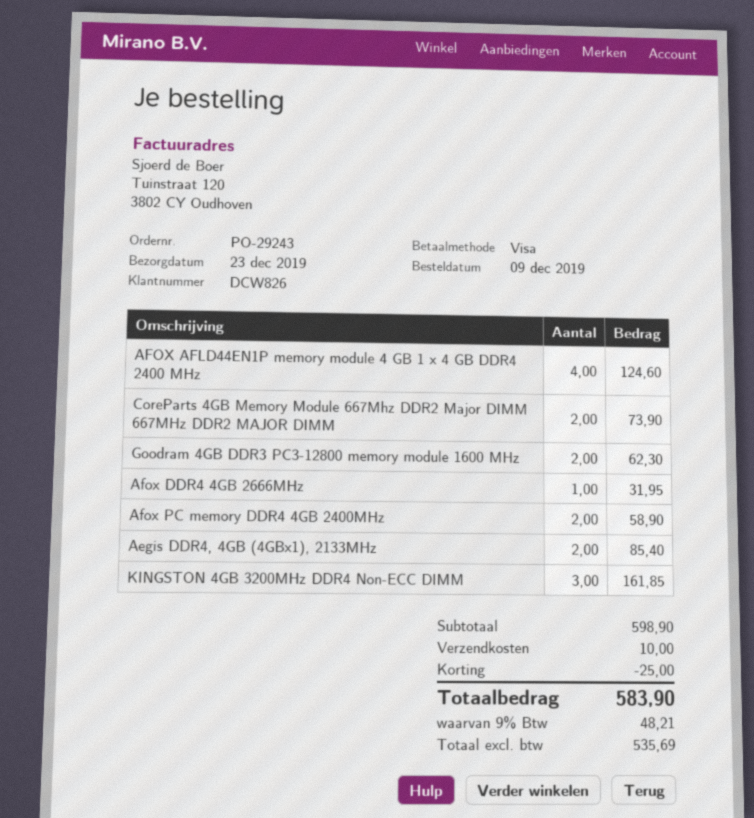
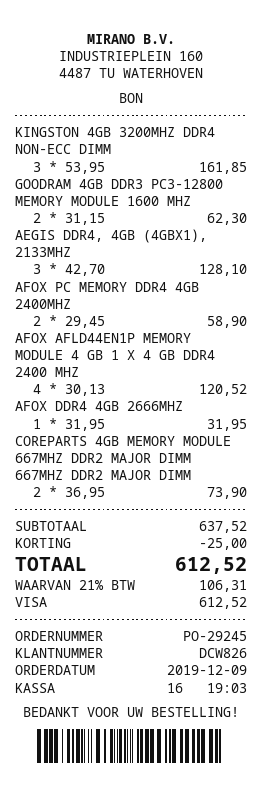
order number: PO-29243 -> PO-29245
AFOX AFLD44EN1P memory module 4 GB 1 x 4 GB DDR4 2400 MHz: 4 for 124.60 -> 4 for 120.52
Aegis DDR4, 4GB (4GBx1), 2133MHz: 2 for 85.40 -> 3 for 128.10
subtotal: 598.90 -> 637.52
shipping: 10.00 -> none
tax: 9% = 48.21 -> 21% = 106.31
total: 583.90 -> 612.52

